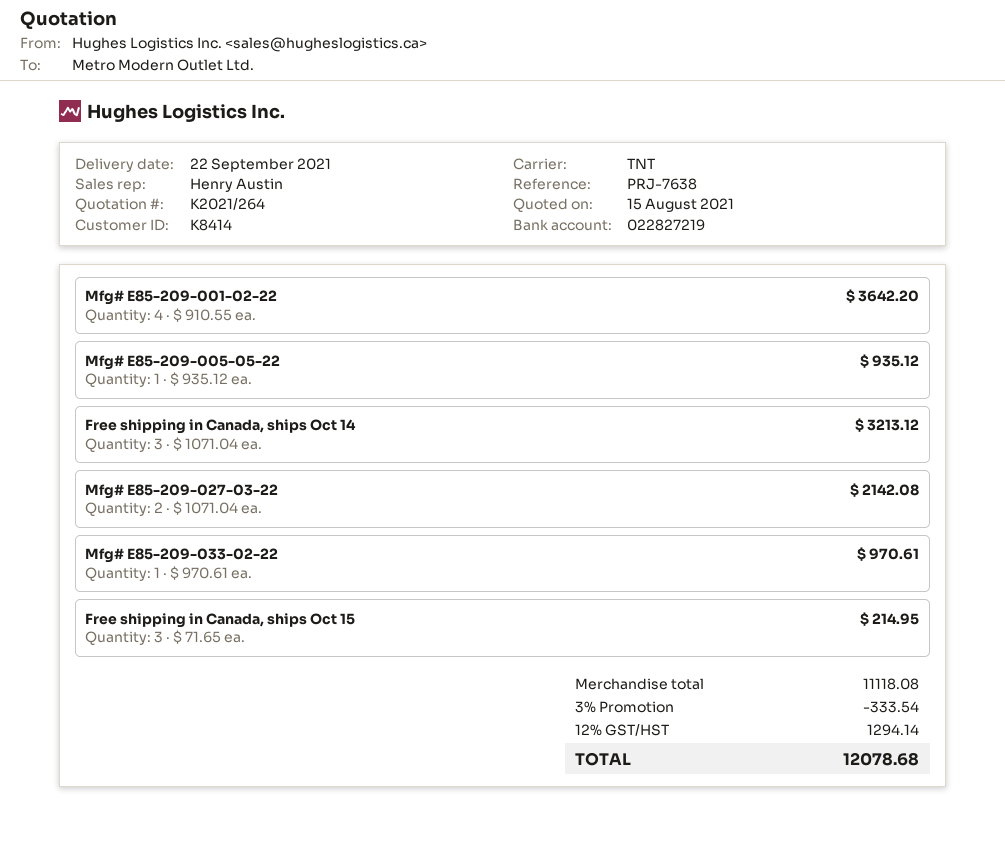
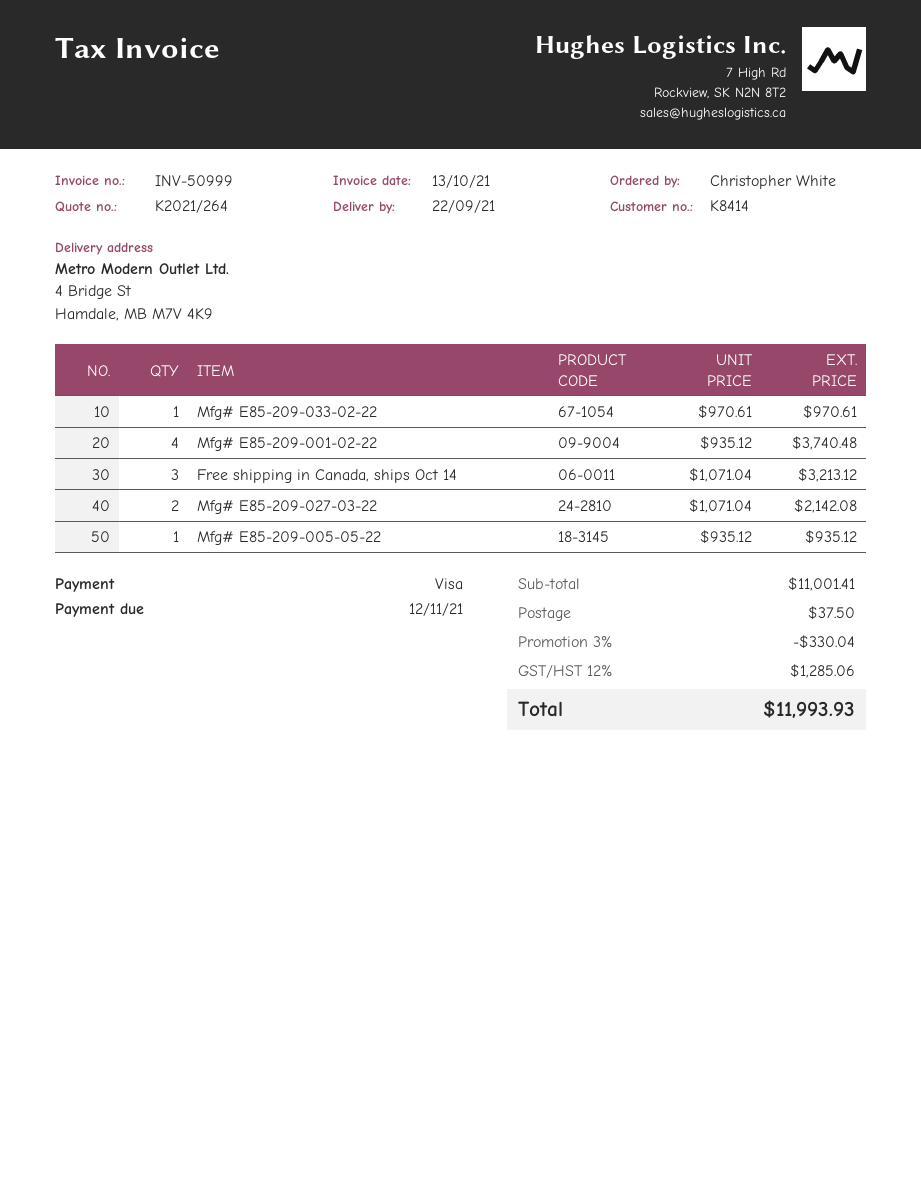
Mfg# E85-209-001-02-22: 4 x 910.55 = 3642.20 -> 4 x 935.12 = 3740.48
Free shipping in Canada, ships Oct 15: 3 x 71.65 = 214.95 -> none
subtotal: 11118.08 -> 11001.41
discount: 3% = 333.54 -> 3% = 330.04
shipping: none -> 37.50
tax: 12% = 1294.14 -> 12% = 1285.06
total: 12078.68 -> 11993.93

